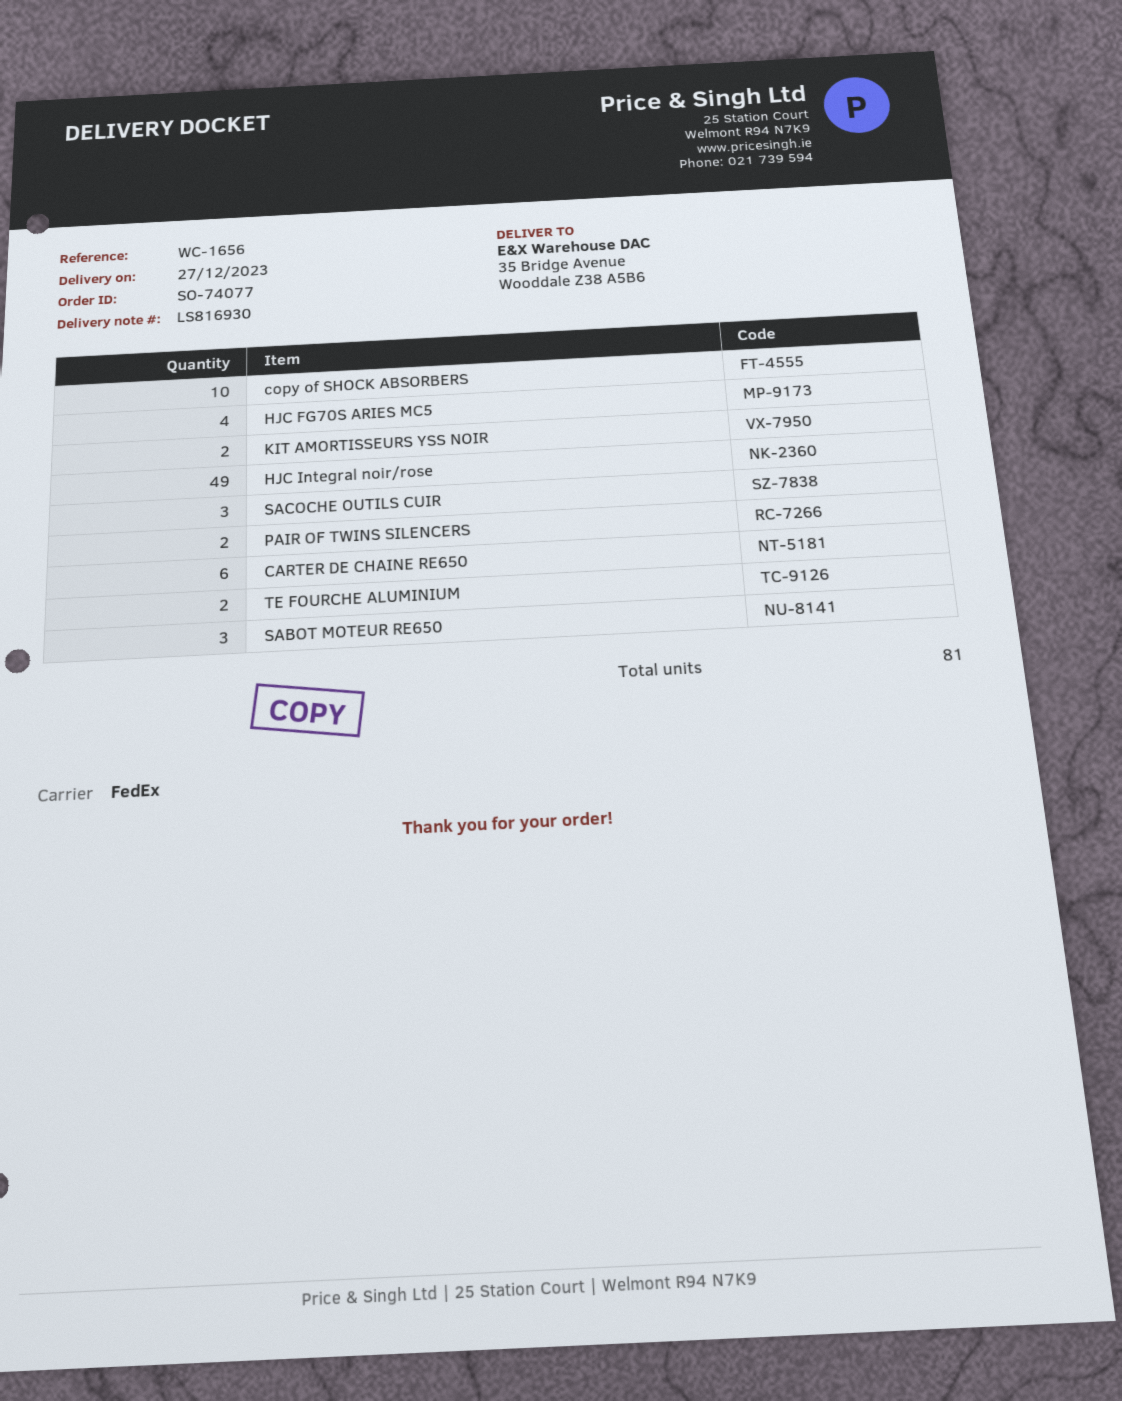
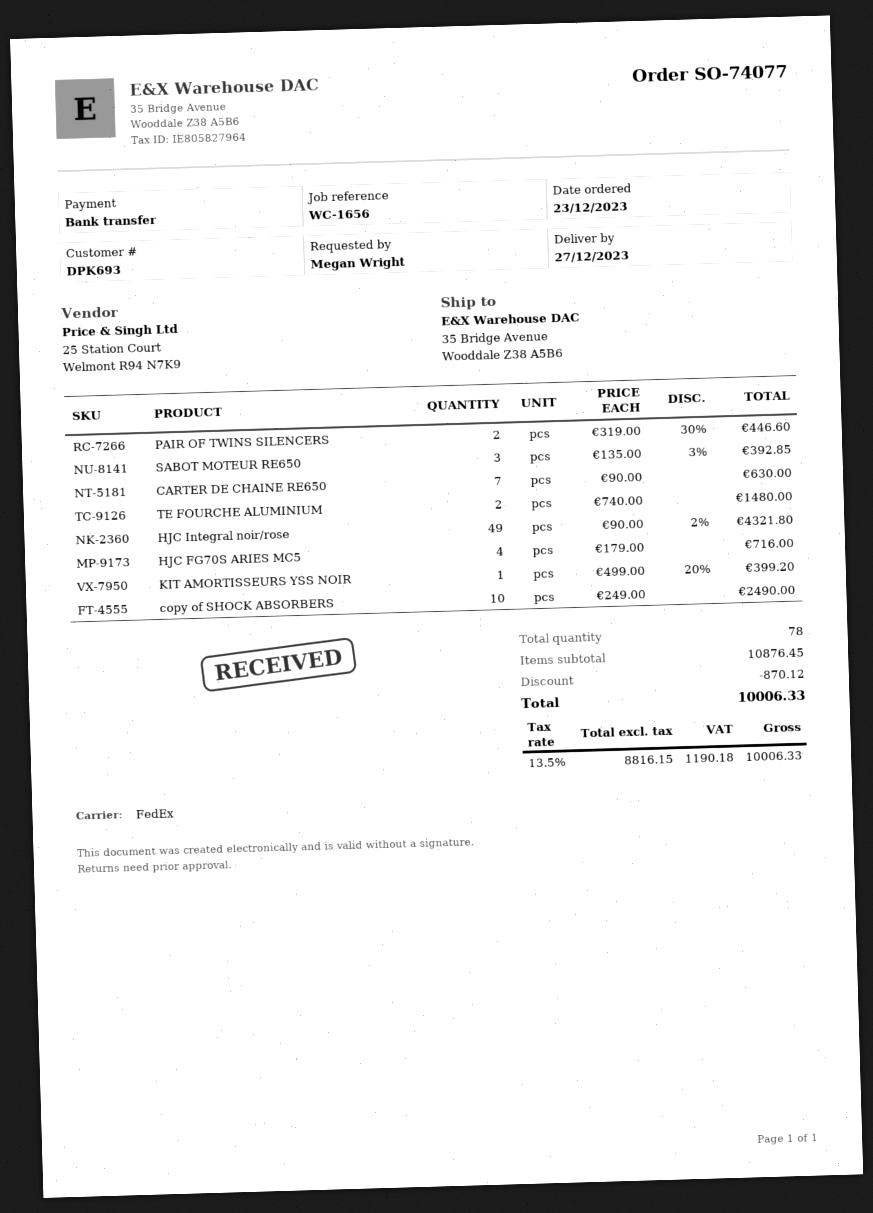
KIT AMORTISSEURS YSS NOIR: 2 -> 1
SACOCHE OUTILS CUIR: 3 -> none
CARTER DE CHAINE RE650: 6 -> 7
total quantity: 81 -> 78

